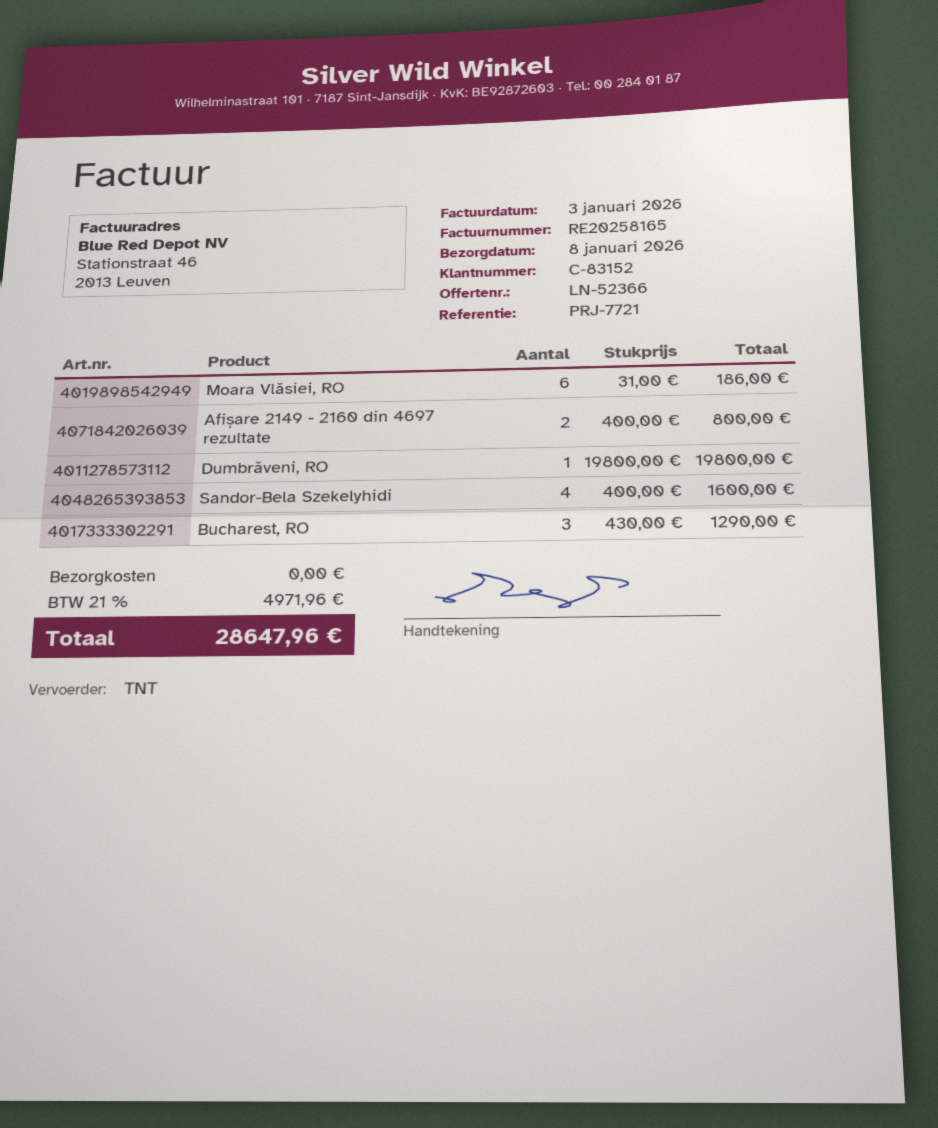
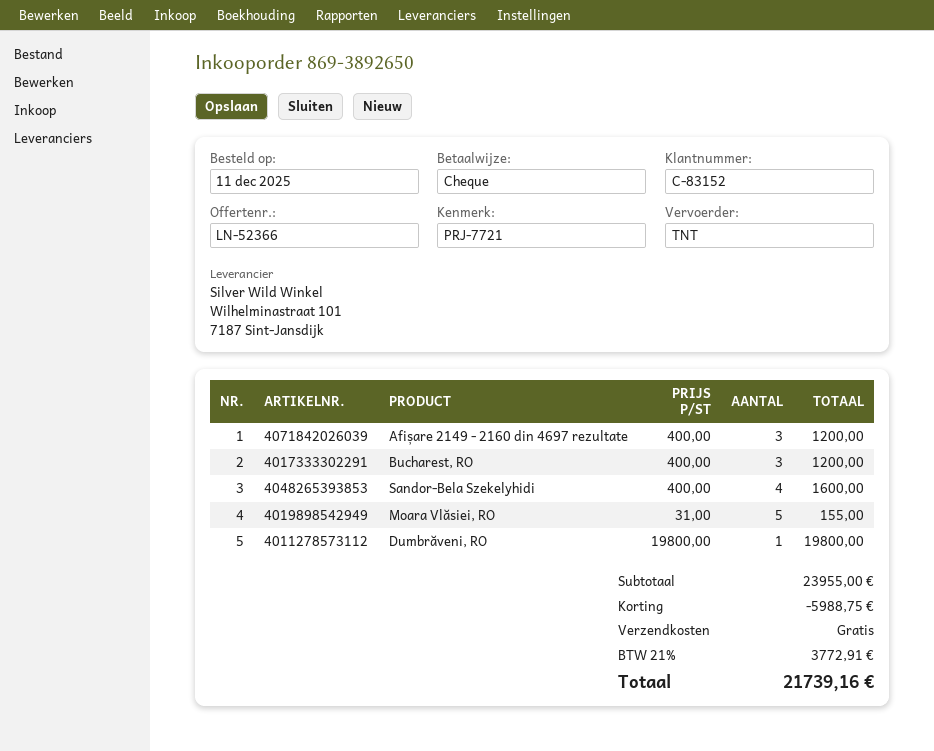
Moara Vlăsiei, RO: 6 x 31.00 = 186.00 -> 5 x 31.00 = 155.00
Afișare 2149 - 2160 din 4697 rezultate: 2 x 400.00 = 800.00 -> 3 x 400.00 = 1200.00
Bucharest, RO: 3 x 430.00 = 1290.00 -> 3 x 400.00 = 1200.00
discount: none -> 5988.75
tax: 21% = 4971.96 -> 21% = 3772.91
total: 28647.96 -> 21739.16

